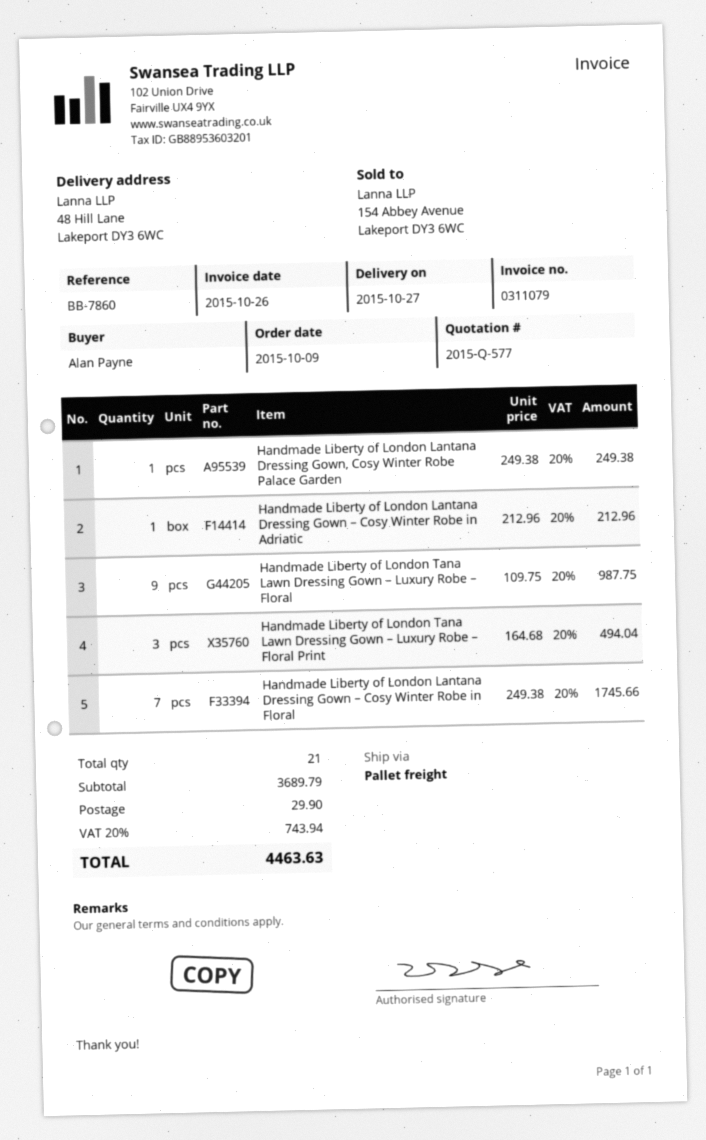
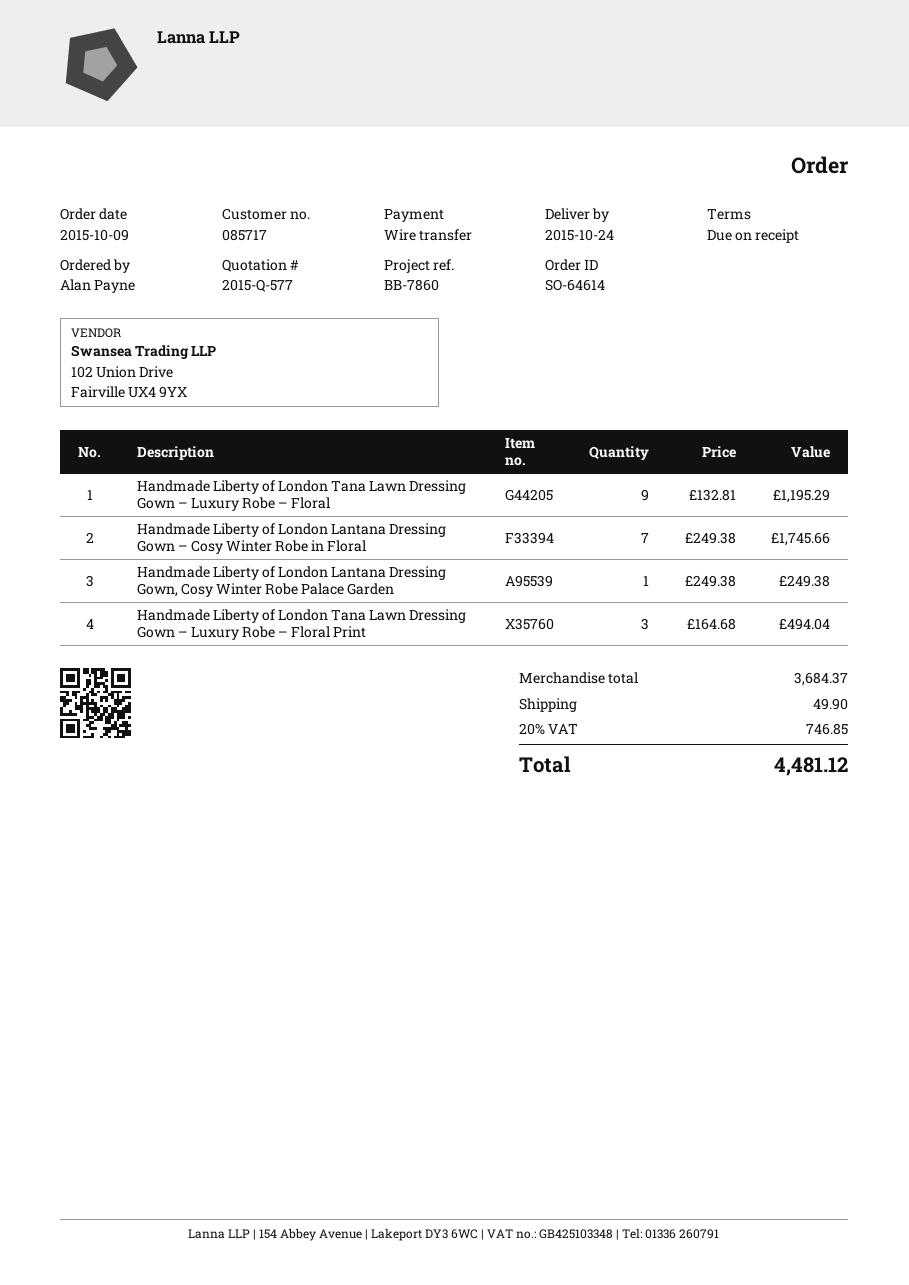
delivery date: 2015-10-27 -> 2015-10-24
Handmade Liberty of London Lantana Dressing Gown – Cosy Winter Robe in Adriatic: 1 x 212.96 = 212.96 -> none
Handmade Liberty of London Tana Lawn Dressing Gown – Luxury Robe – Floral: 9 x 109.75 = 987.75 -> 9 x 132.81 = 1195.29
subtotal: 3689.79 -> 3684.37
shipping: 29.90 -> 49.90
tax: 20% = 743.94 -> 20% = 746.85
total: 4463.63 -> 4481.12

